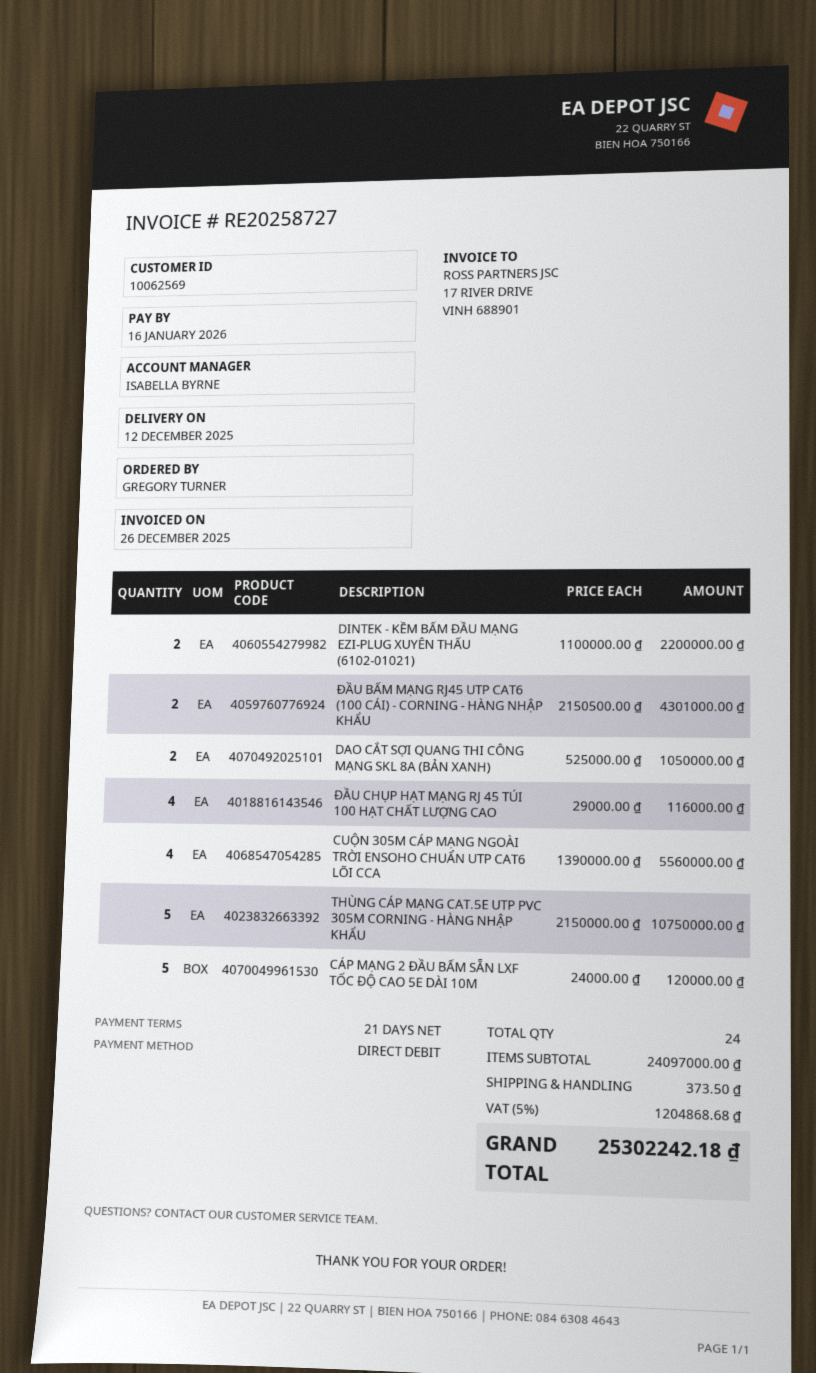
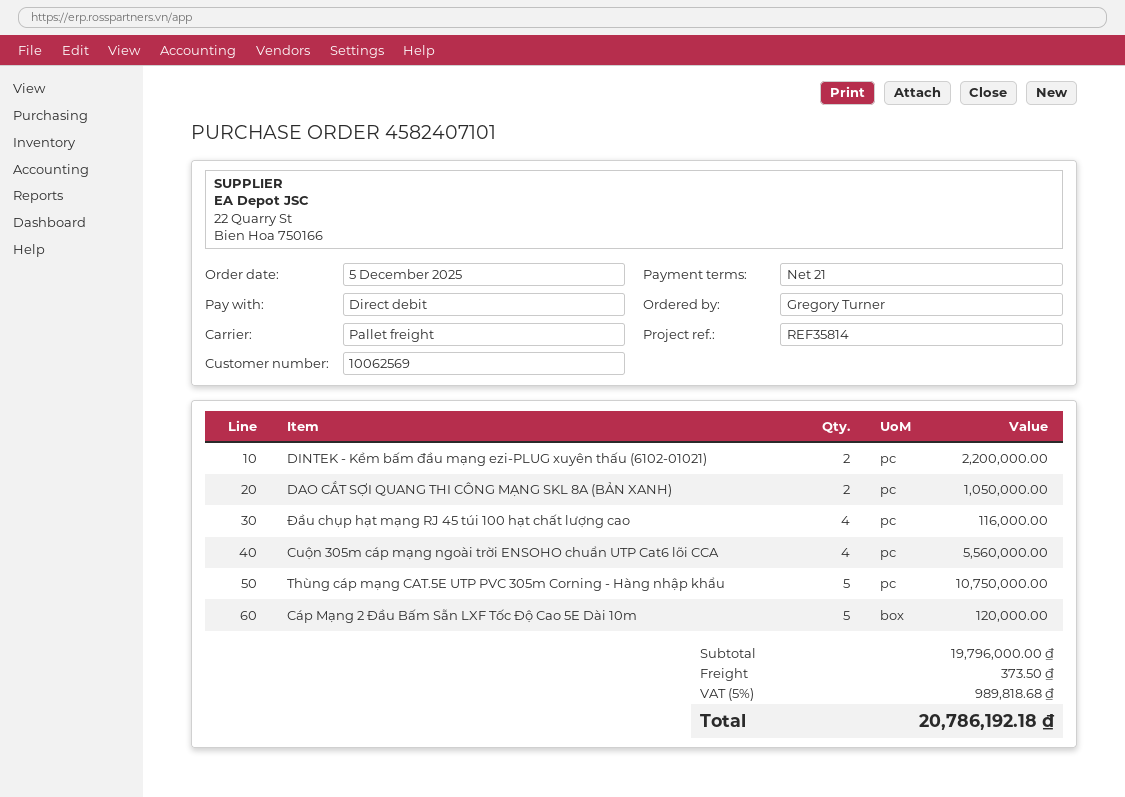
ĐẦU BẤM MẠNG RJ45 UTP CAT6 (100 CÁI) - CORNING - HÀNG NHẬP KHẨU: 2 for 4301000.00 -> none
subtotal: 24097000.00 -> 19796000.00
tax: 5% = 1204868.68 -> 5% = 989818.68
total: 25302242.18 -> 20786192.18

